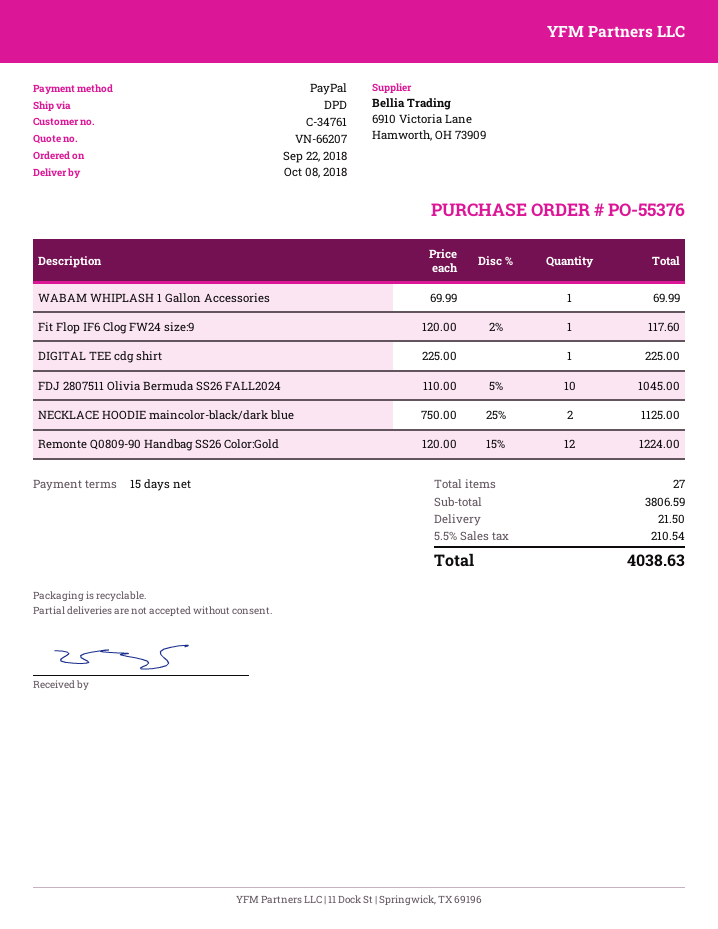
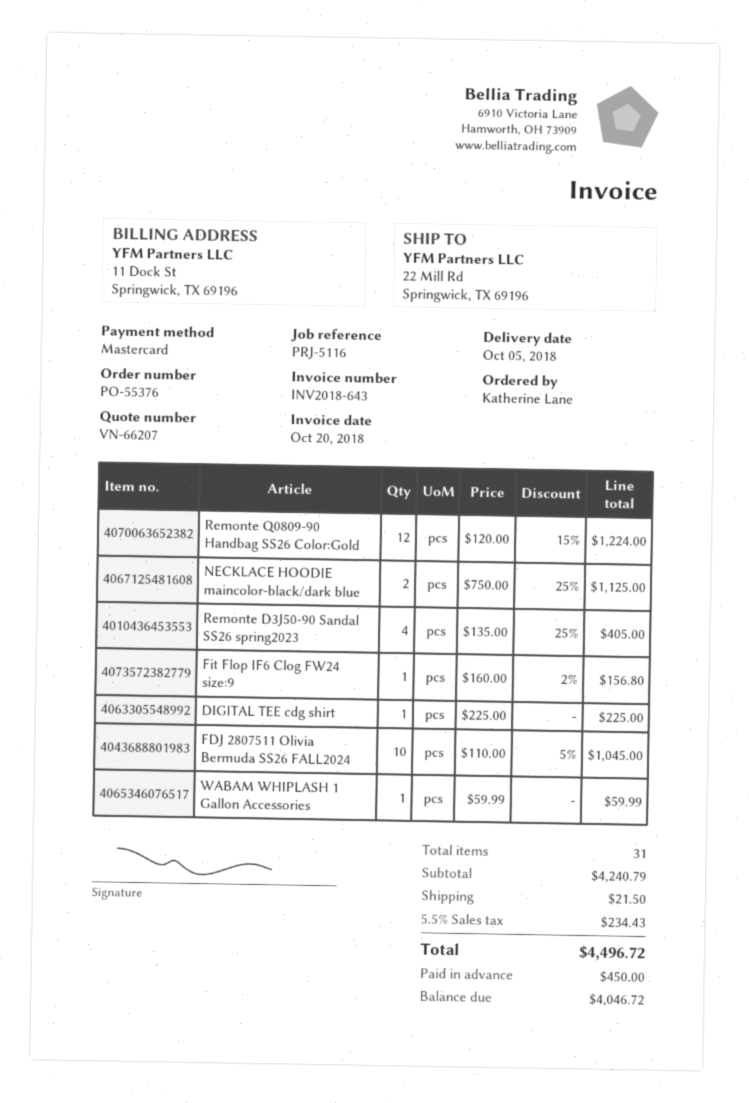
delivery date: 2018-10-08 -> 2018-10-05
payment method: PayPal -> Mastercard
WABAM WHIPLASH 1 Gallon Accessories: 1 x 69.99 = 69.99 -> 1 x 59.99 = 59.99
Fit Flop IF6 Clog FW24 size:9: 1 x 120.00 - 2% = 117.60 -> 1 x 160.00 - 2% = 156.80
Remonte D3J50-90 Sandal SS26 spring2023: none -> 4 x 135.00 - 25% = 405.00
total quantity: 27 -> 31
subtotal: 3806.59 -> 4240.79
tax: 5.5% = 210.54 -> 5.5% = 234.43
total: 4038.63 -> 4496.72

